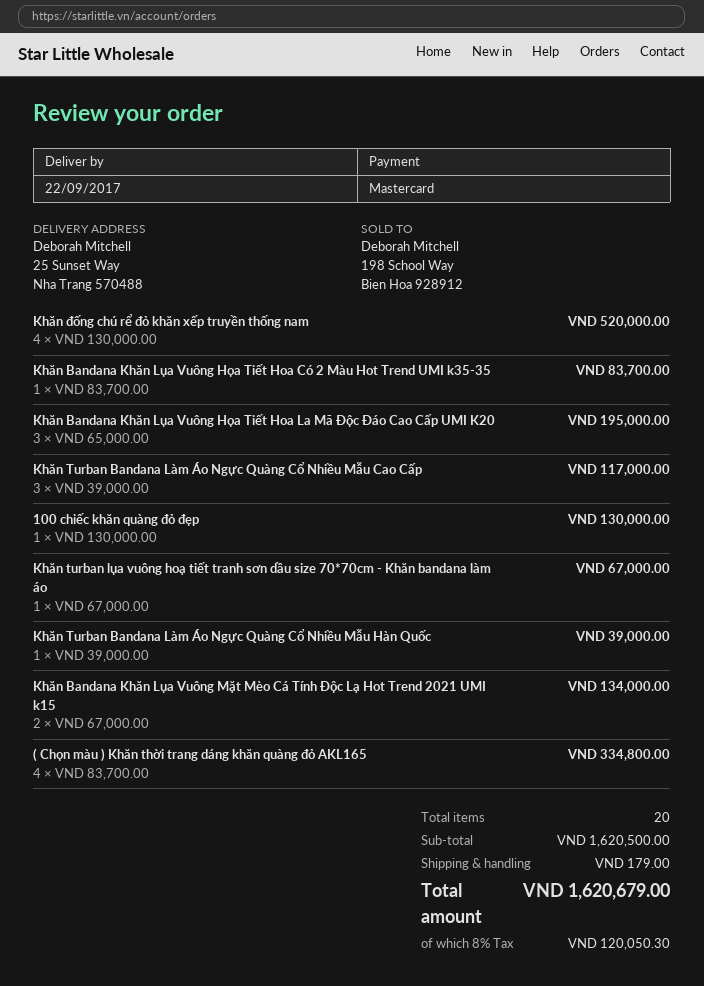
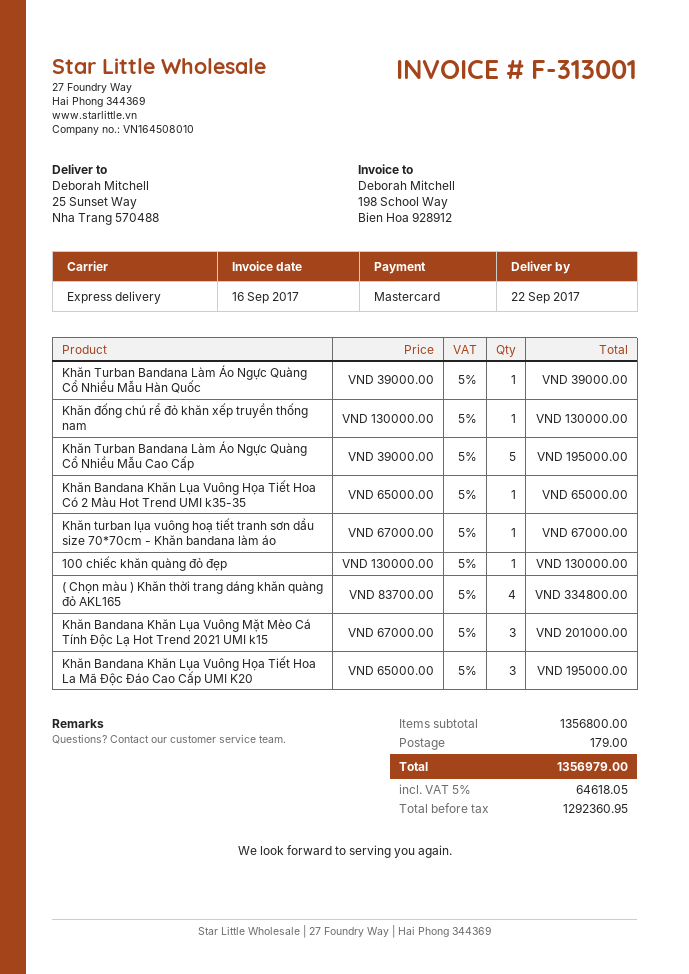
Khăn đống chú rể đỏ khăn xếp truyền thống nam: 4 x 130000.00 = 520000.00 -> 1 x 130000.00 = 130000.00
Khăn Bandana Khăn Lụa Vuông Họa Tiết Hoa Có 2 Màu Hot Trend UMI k35-35: 1 x 83700.00 = 83700.00 -> 1 x 65000.00 = 65000.00
Khăn Turban Bandana Làm Áo Ngực Quàng Cổ Nhiều Mẫu Cao Cấp: 3 x 39000.00 = 117000.00 -> 5 x 39000.00 = 195000.00
Khăn Bandana Khăn Lụa Vuông Mặt Mèo Cá Tính Độc Lạ Hot Trend 2021 UMI k15: 2 x 67000.00 = 134000.00 -> 3 x 67000.00 = 201000.00
subtotal: 1620500.00 -> 1356800.00
tax: 8% = 120050.30 -> 5% = 64618.05
total: 1620679.00 -> 1356979.00

